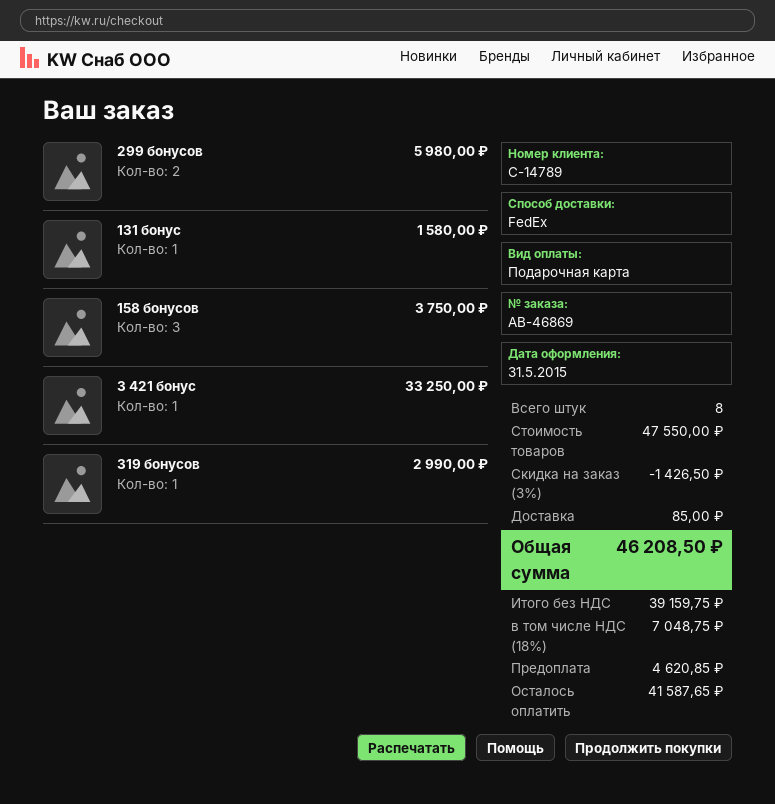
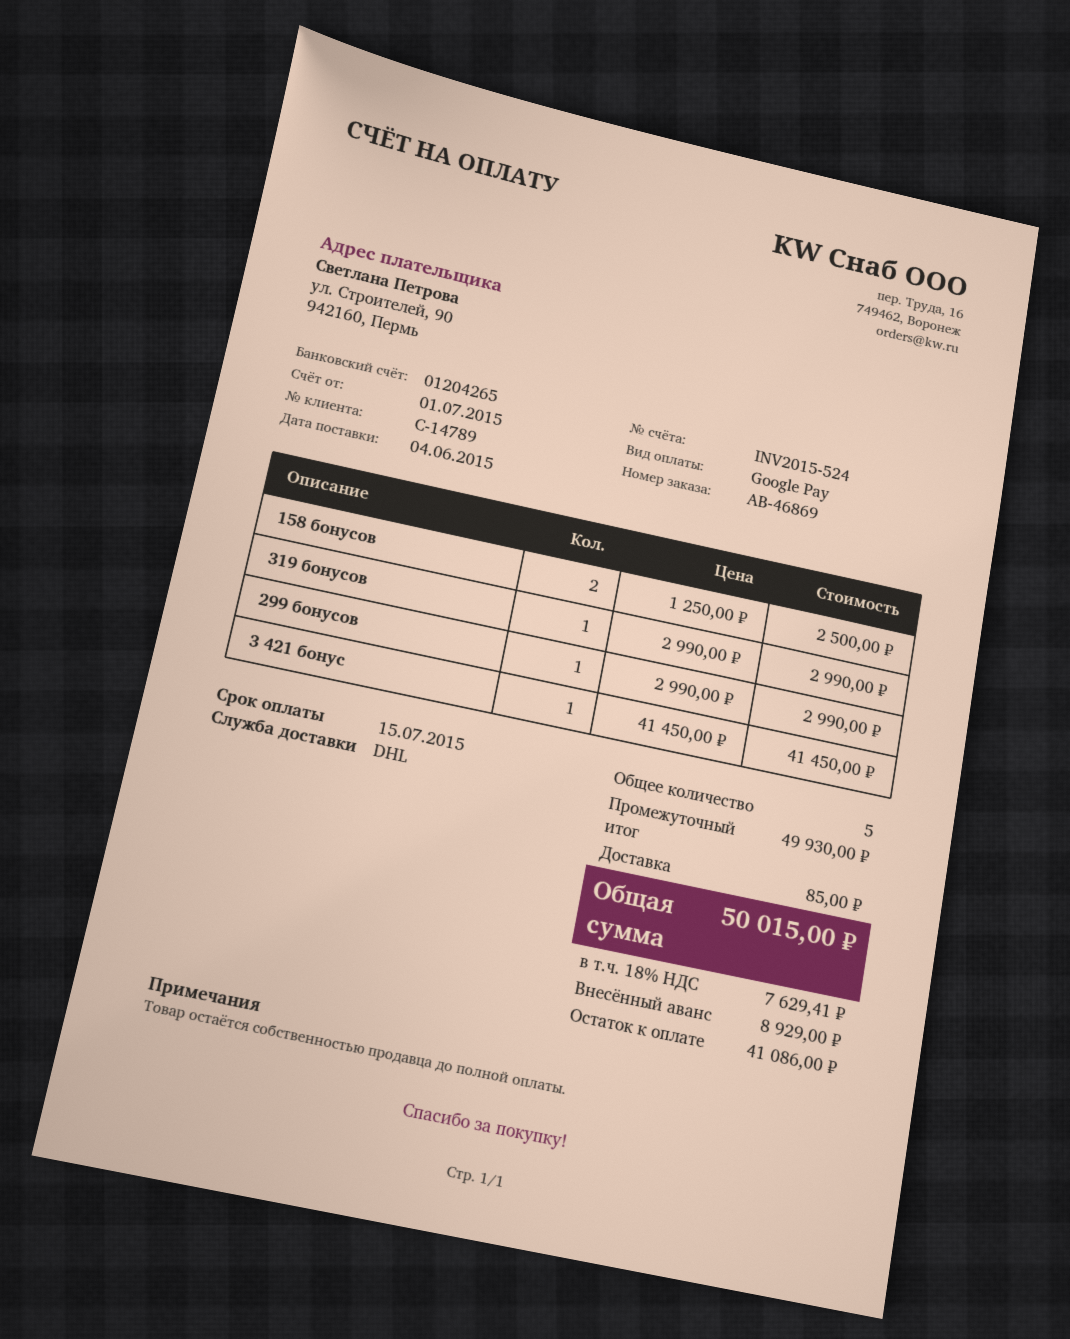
payment method: gift card -> Google Pay
shipping method: FedEx -> DHL
299 бонусов: 2 for 5980.00 -> 1 for 2990.00
131 бонус: 1 for 1580.00 -> none
158 бонусов: 3 for 3750.00 -> 2 for 2500.00
3 421 бонус: 1 for 33250.00 -> 1 for 41450.00
total quantity: 8 -> 5
subtotal: 47550.00 -> 49930.00
discount: 3% = 1426.50 -> none
tax: 18% = 7048.75 -> 18% = 7629.41
total: 46208.50 -> 50015.00
deposit: 4620.85 -> 8929.00
balance: 41587.65 -> 41086.00

